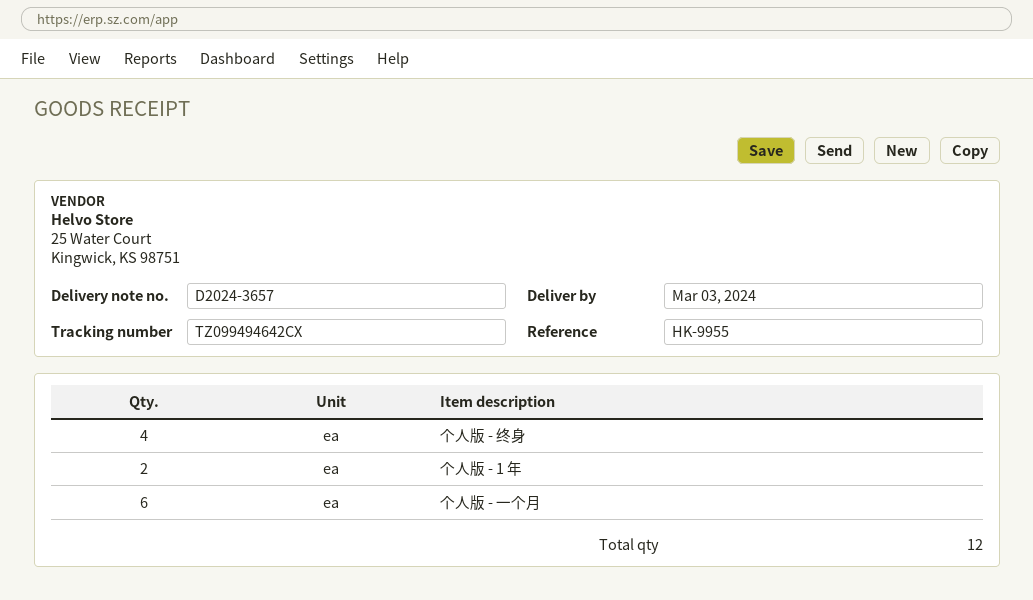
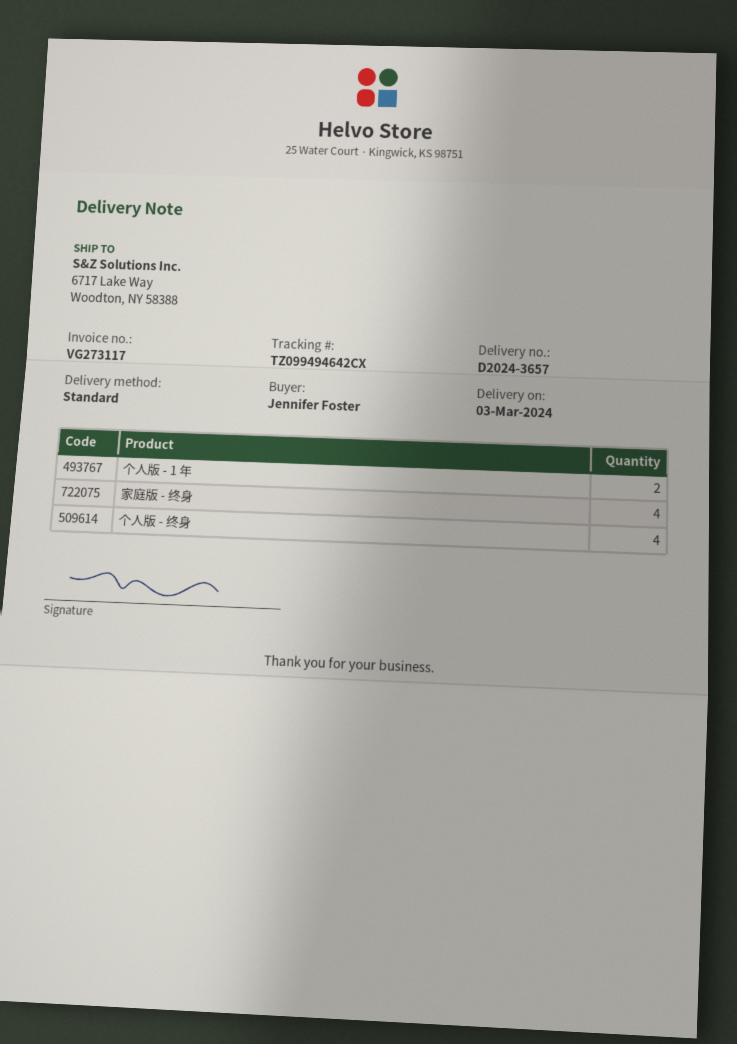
个人版 - 一个月: 6 -> none
家庭版 - 终身: none -> 4

